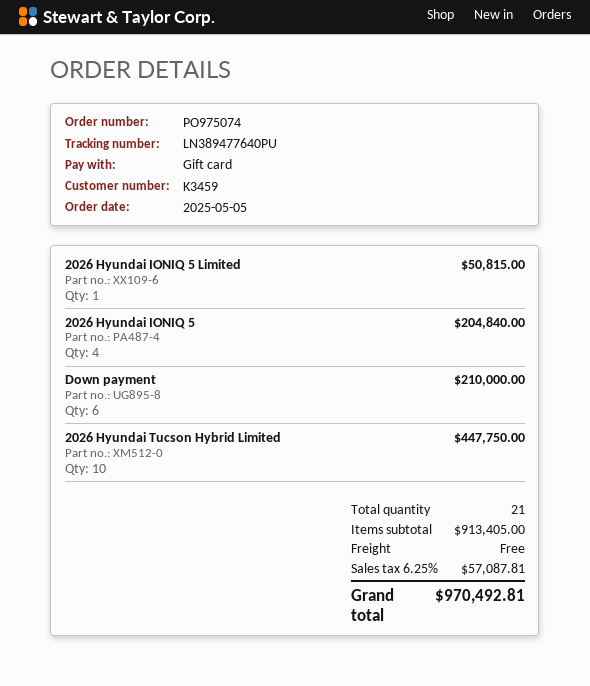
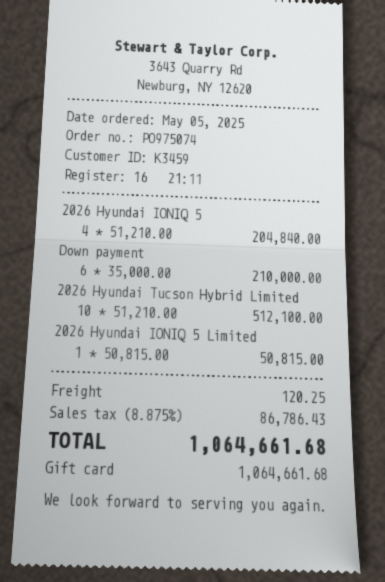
2026 Hyundai Tucson Hybrid Limited: 10 for 447750.00 -> 10 for 512100.00
shipping: 0.00 -> 120.25
tax: 6.25% = 57087.81 -> 8.875% = 86786.43
total: 970492.81 -> 1064661.68

